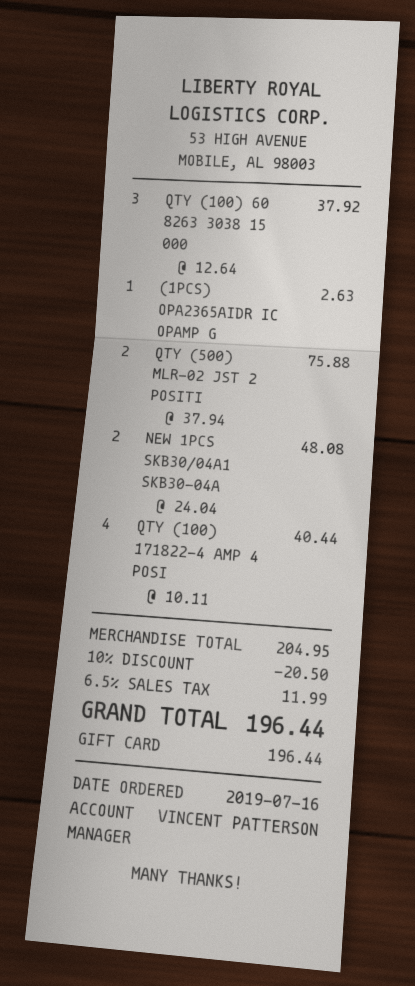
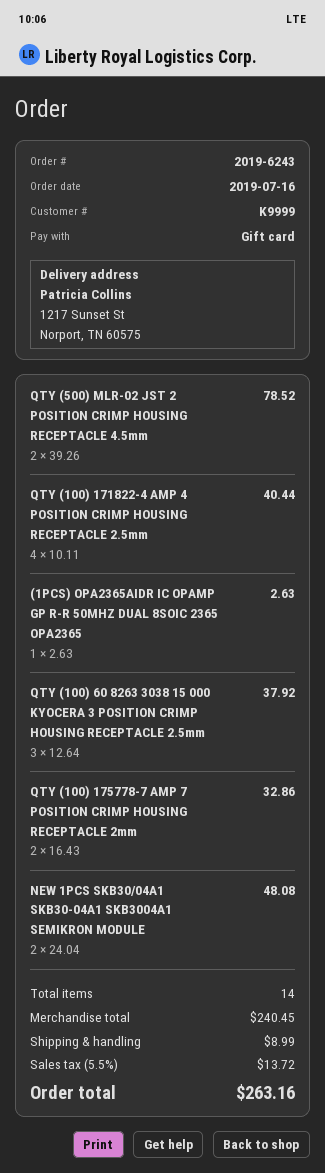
QTY (500) MLR-02 JST 2 POSITI: 2 x 37.94 = 75.88 -> 2 x 39.26 = 78.52
QTY (100) 175778-7 AMP 7 POSITION CRIMP HOUSING RECEPTACLE 2mm: none -> 2 x 16.43 = 32.86
subtotal: 204.95 -> 240.45
discount: 10% = 20.50 -> none
shipping: none -> 8.99
tax: 6.5% = 11.99 -> 5.5% = 13.72
total: 196.44 -> 263.16

